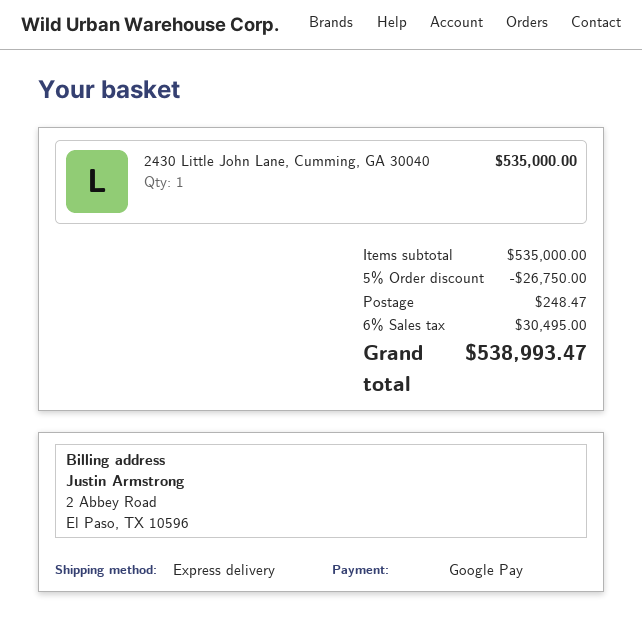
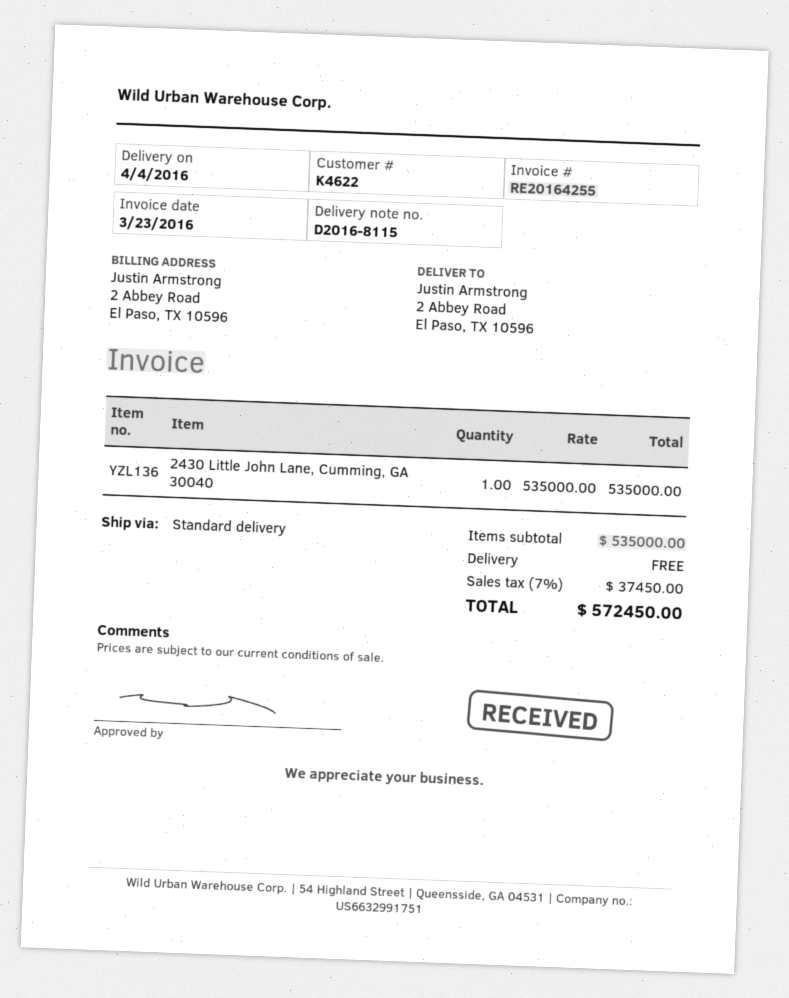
shipping method: express -> standard
discount: 5% = 26750.00 -> none
shipping: 248.47 -> 0.00
tax: 6% = 30495.00 -> 7% = 37450.00
total: 538993.47 -> 572450.00

